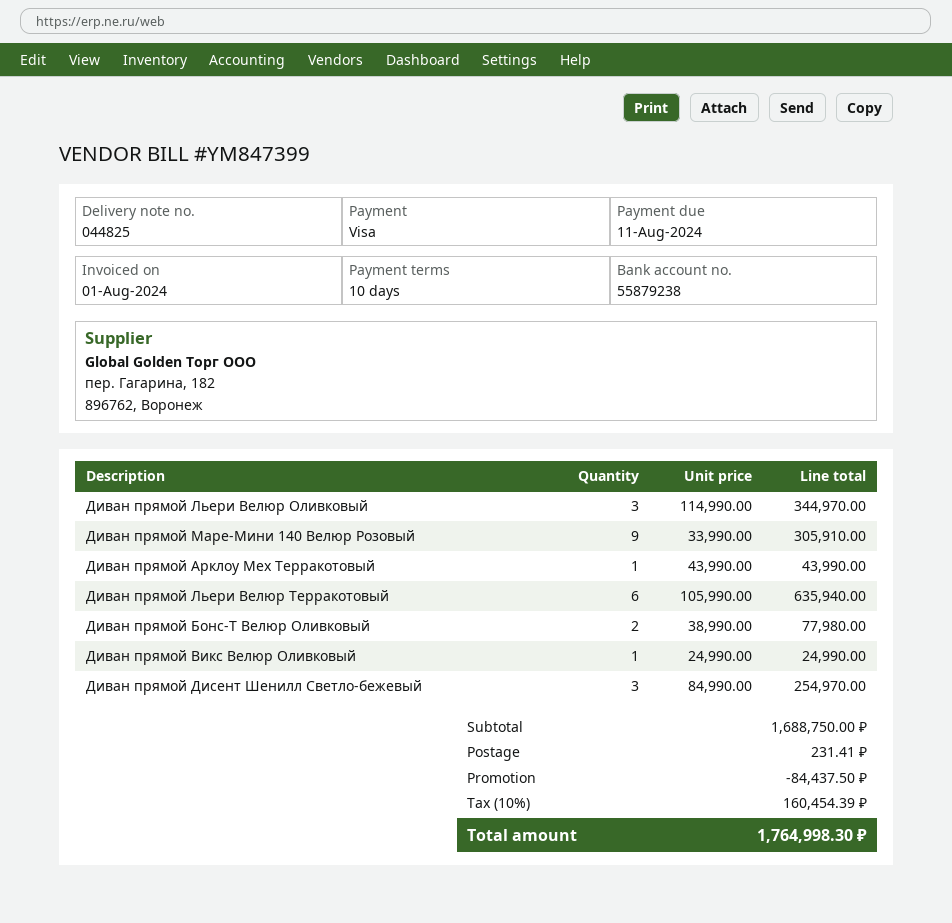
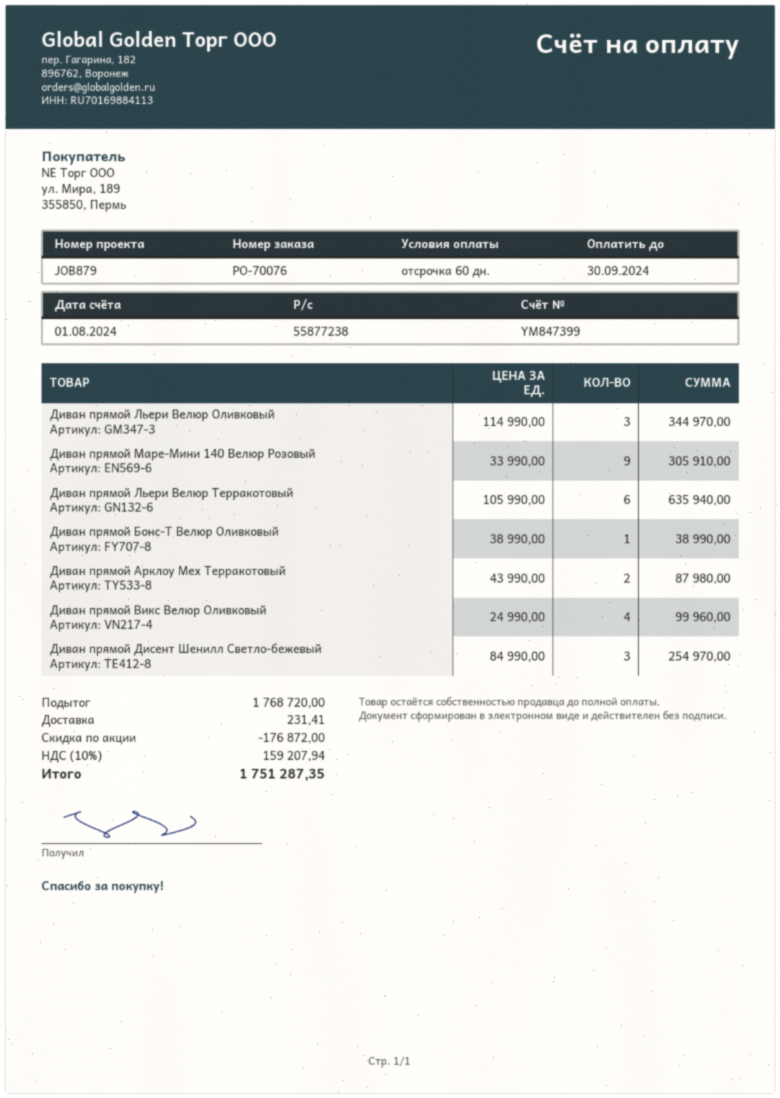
payment terms: 10 days -> 60 days
due date: 2024-08-11 -> 2024-09-30
bank account: 55879238 -> 55877238
Диван прямой Арклоу Мех Терракотовый: 1 x 43990.00 = 43990.00 -> 2 x 43990.00 = 87980.00
Диван прямой Бонс-Т Велюр Оливковый: 2 x 38990.00 = 77980.00 -> 1 x 38990.00 = 38990.00
Диван прямой Викс Велюр Оливковый: 1 x 24990.00 = 24990.00 -> 4 x 24990.00 = 99960.00
subtotal: 1688750.00 -> 1768720.00
discount: 84437.50 -> 176872.00
tax: 10% = 160454.39 -> 10% = 159207.94
total: 1764998.30 -> 1751287.35

